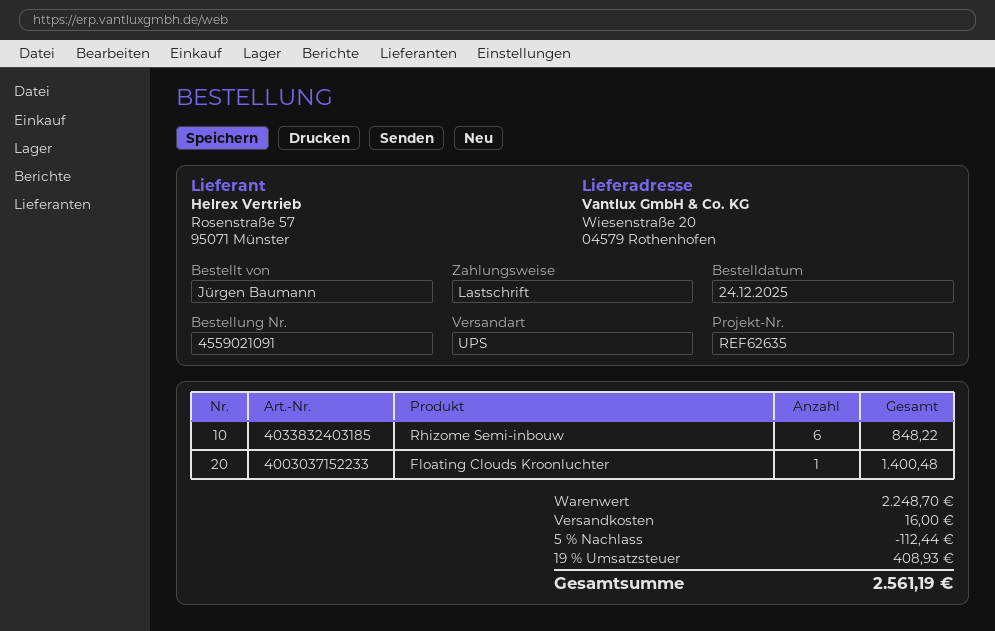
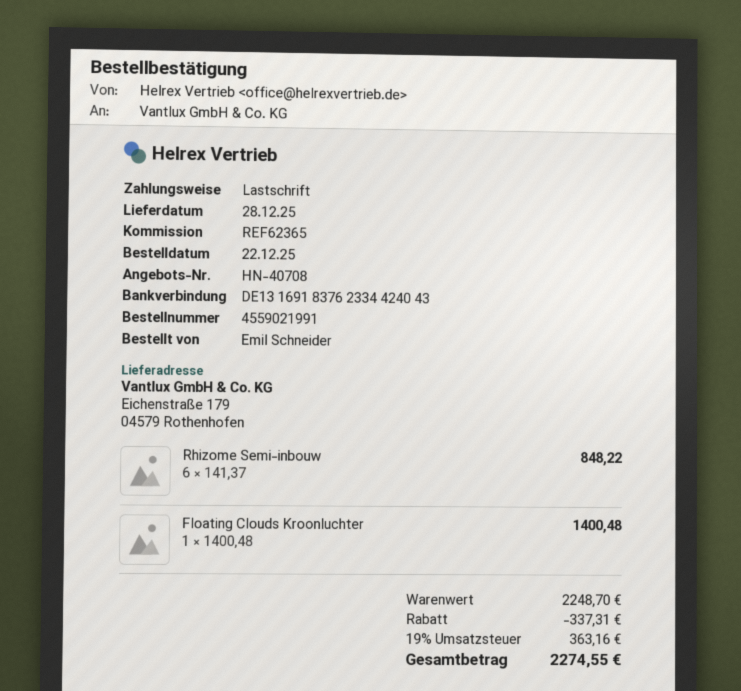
order number: 4559021091 -> 4559021991
order date: 2025-12-24 -> 2025-12-22
reference: REF62635 -> REF62365
ordered by: Jürgen Baumann -> Emil Schneider
ship to: Wiesenstraße 20, 04579 Rothenhofen -> Eichenstraße 179, 04579 Rothenhofen
discount: 112.44 -> 337.31
shipping: 16.00 -> none
tax: 19% = 408.93 -> 19% = 363.16
total: 2561.19 -> 2274.55

